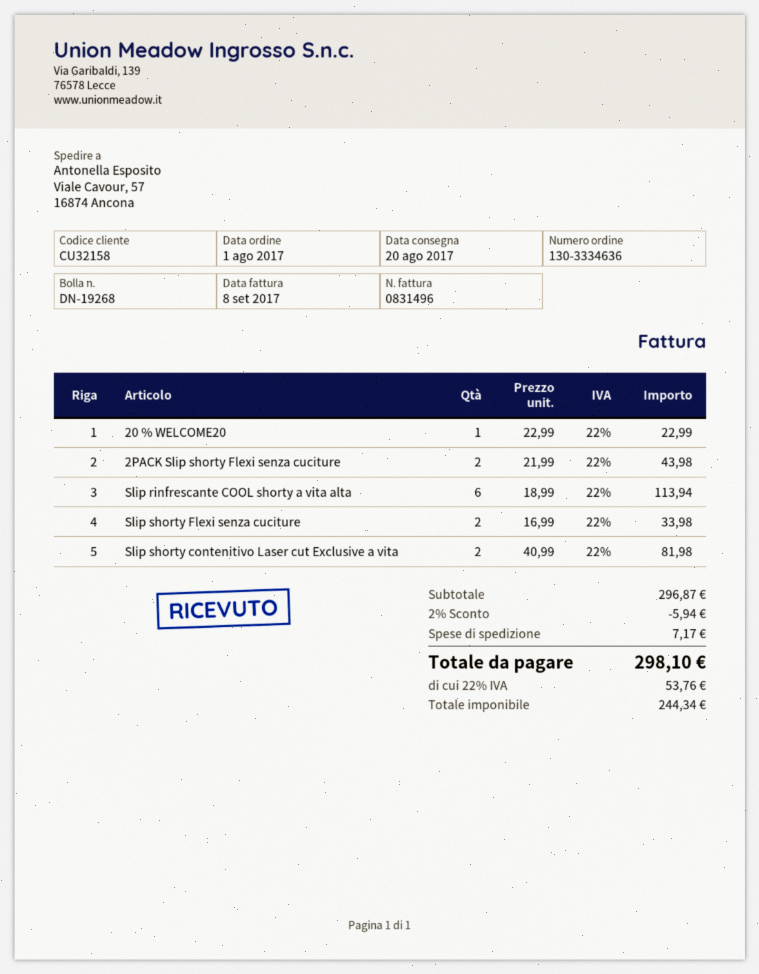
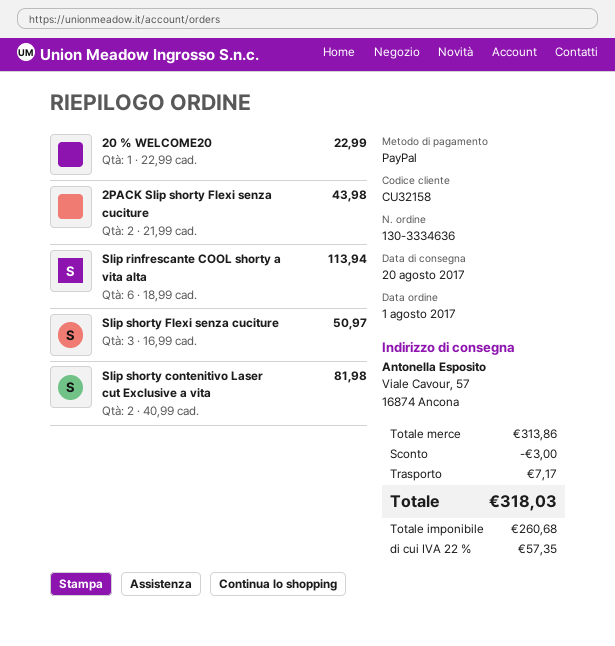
Slip shorty Flexi senza cuciture: 2 x 16.99 = 33.98 -> 3 x 16.99 = 50.97
subtotal: 296.87 -> 313.86
discount: 5.94 -> 3.00
net: 244.34 -> 260.68
tax: 22% = 53.76 -> 22% = 57.35
total: 298.10 -> 318.03

